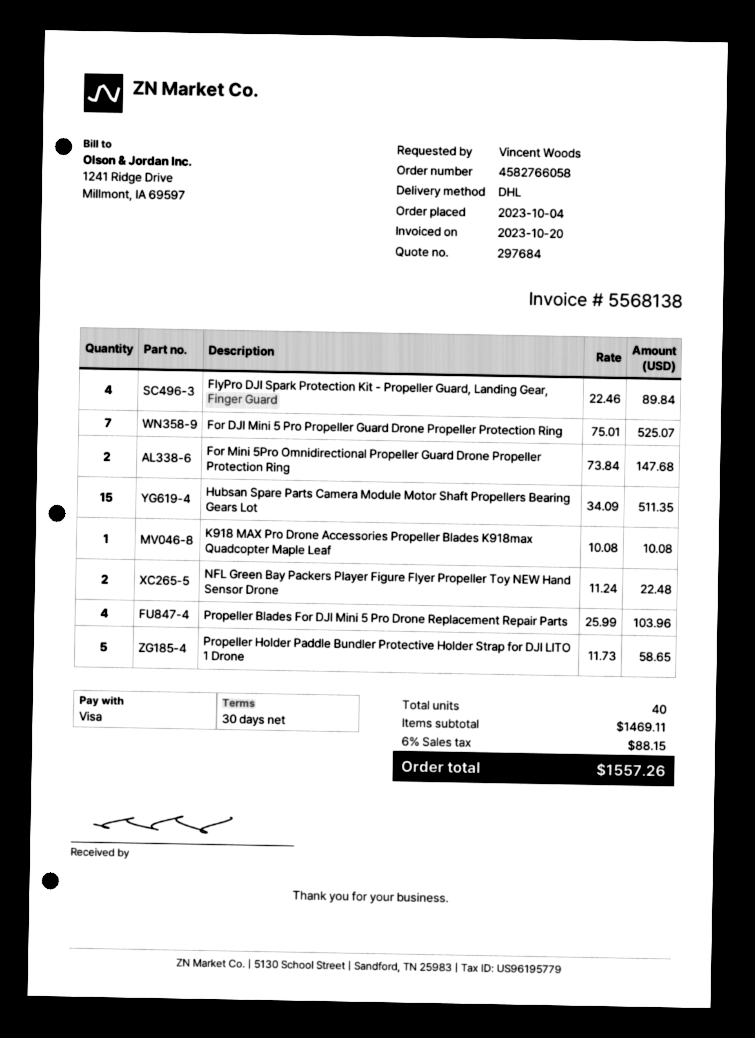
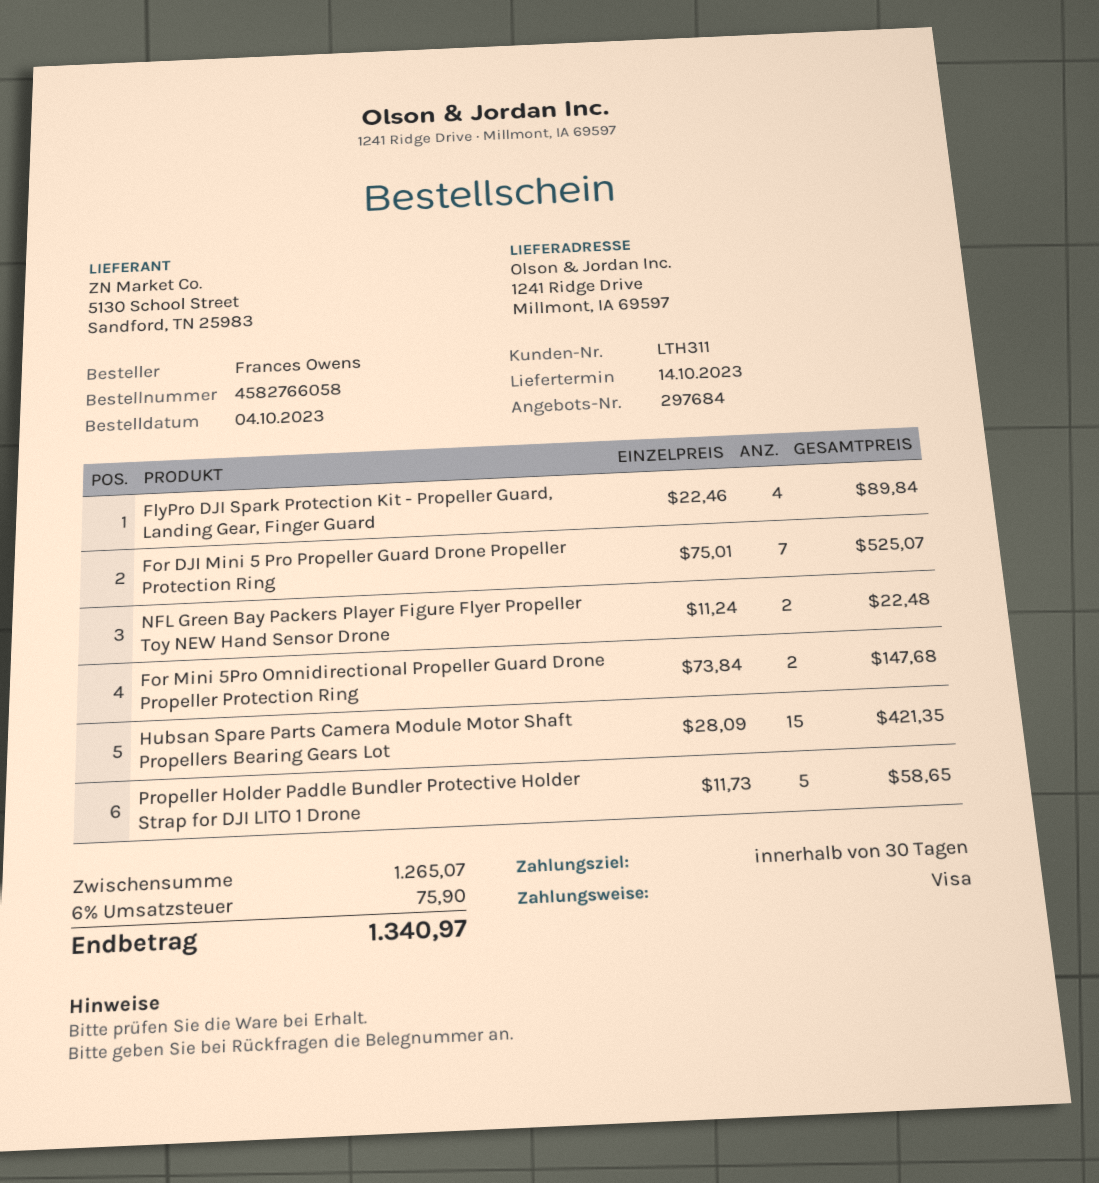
ordered by: Vincent Woods -> Frances Owens
Hubsan Spare Parts Camera Module Motor Shaft Propellers Bearing Gears Lot: 15 x 34.09 = 511.35 -> 15 x 28.09 = 421.35
K918 MAX Pro Drone Accessories Propeller Blades K918max Quadcopter Maple Leaf: 1 x 10.08 = 10.08 -> none
Propeller Blades For DJI Mini 5 Pro Drone Replacement Repair Parts: 4 x 25.99 = 103.96 -> none
subtotal: 1469.11 -> 1265.07
tax: 6% = 88.15 -> 6% = 75.90
total: 1557.26 -> 1340.97

